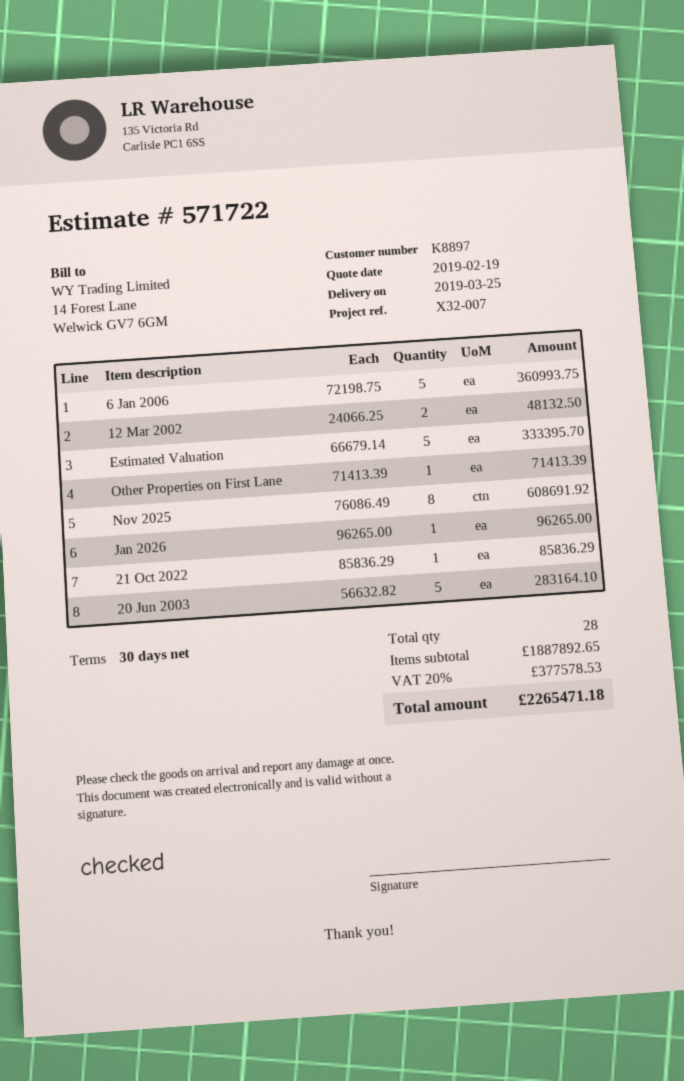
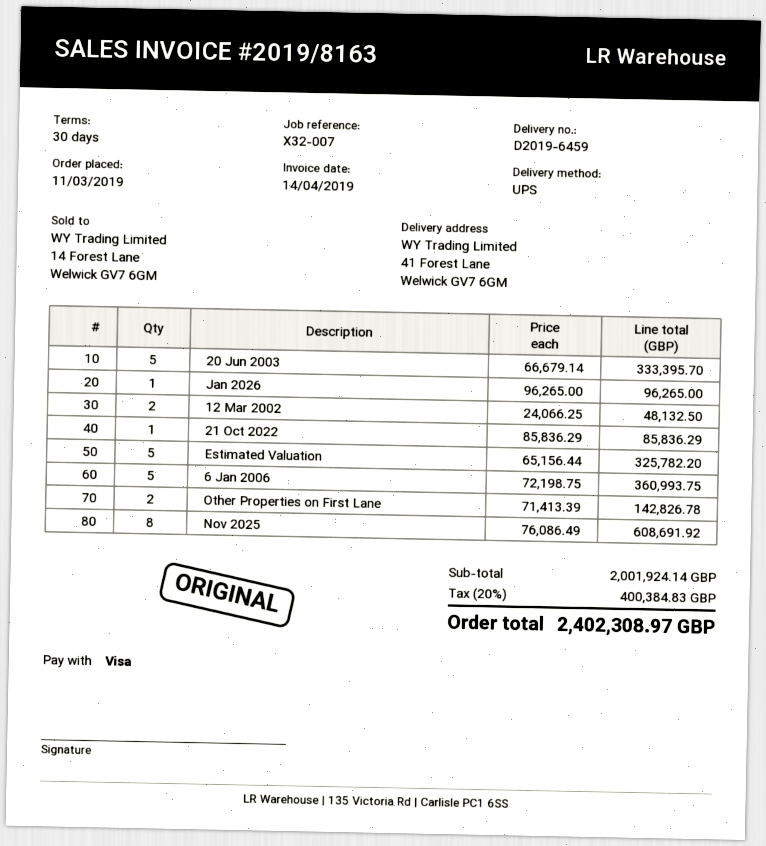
Estimated Valuation: 5 x 66679.14 = 333395.70 -> 5 x 65156.44 = 325782.20
Other Properties on First Lane: 1 x 71413.39 = 71413.39 -> 2 x 71413.39 = 142826.78
20 Jun 2003: 5 x 56632.82 = 283164.10 -> 5 x 66679.14 = 333395.70
subtotal: 1887892.65 -> 2001924.14
tax: 20% = 377578.53 -> 20% = 400384.83
total: 2265471.18 -> 2402308.97

